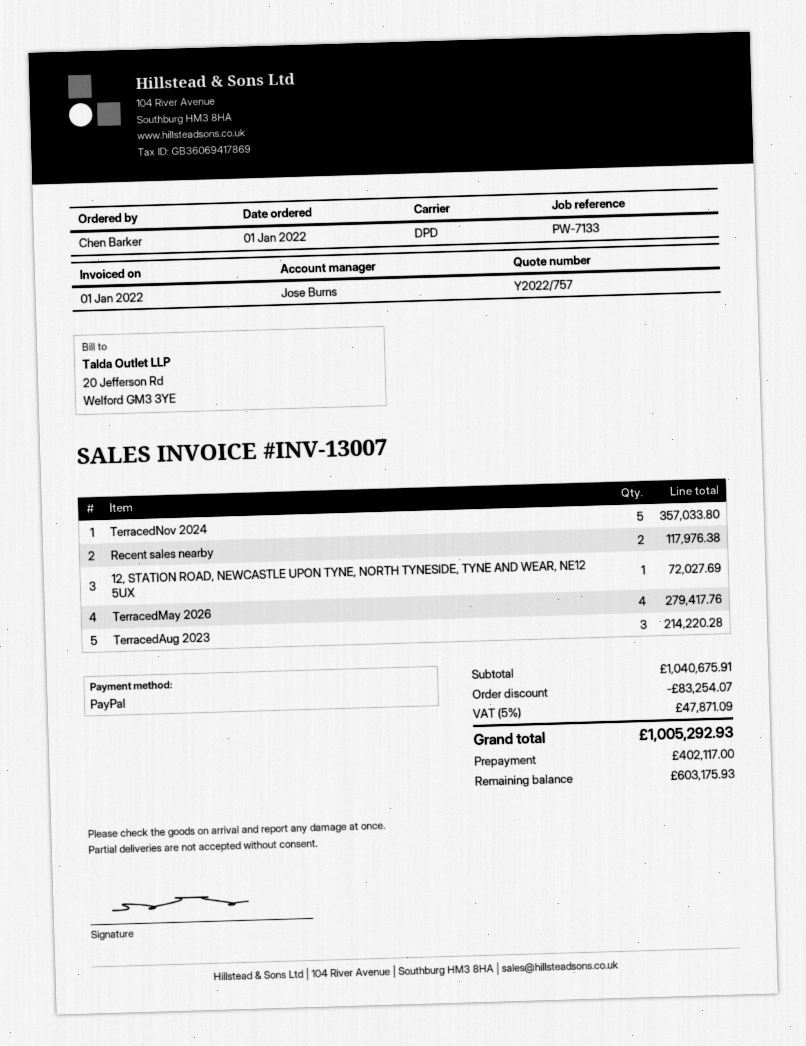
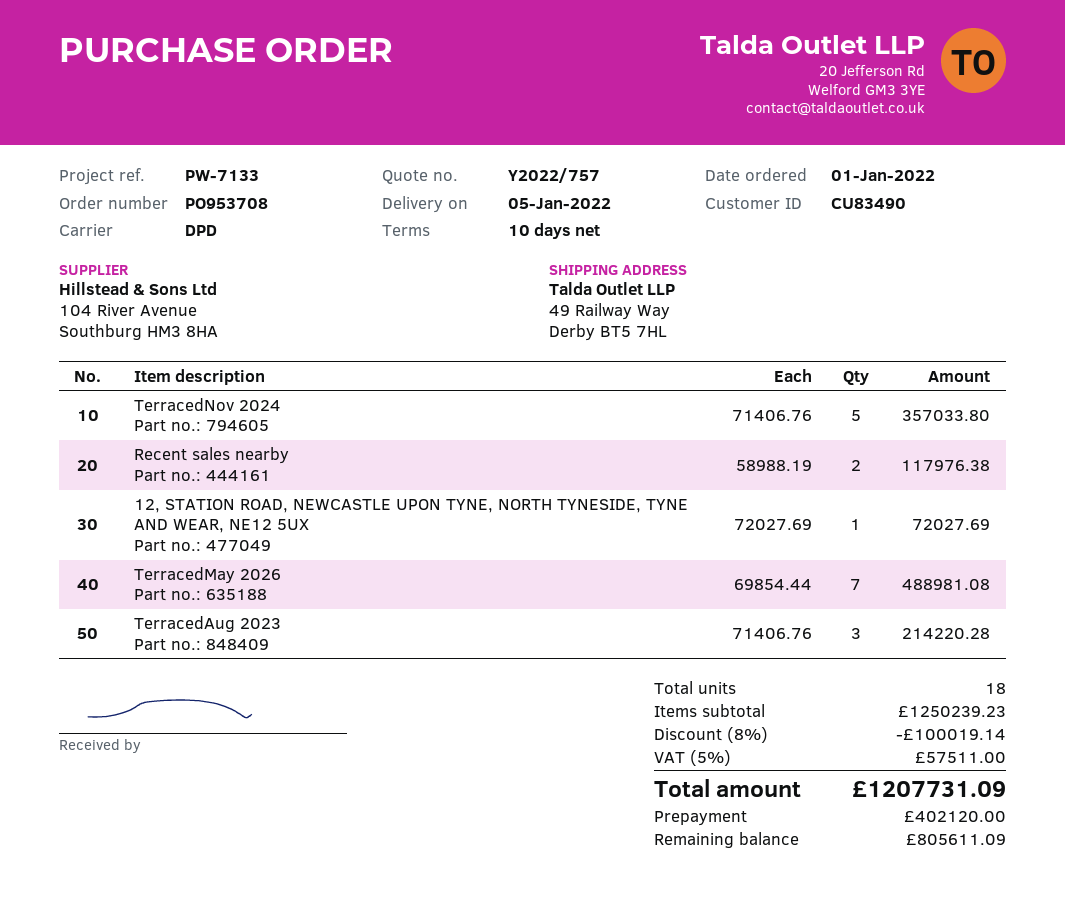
TerracedMay 2026: 4 for 279417.76 -> 7 for 488981.08
subtotal: 1040675.91 -> 1250239.23
discount: 83254.07 -> 100019.14
tax: 5% = 47871.09 -> 5% = 57511.00
total: 1005292.93 -> 1207731.09
deposit: 402117.00 -> 402120.00
balance: 603175.93 -> 805611.09

